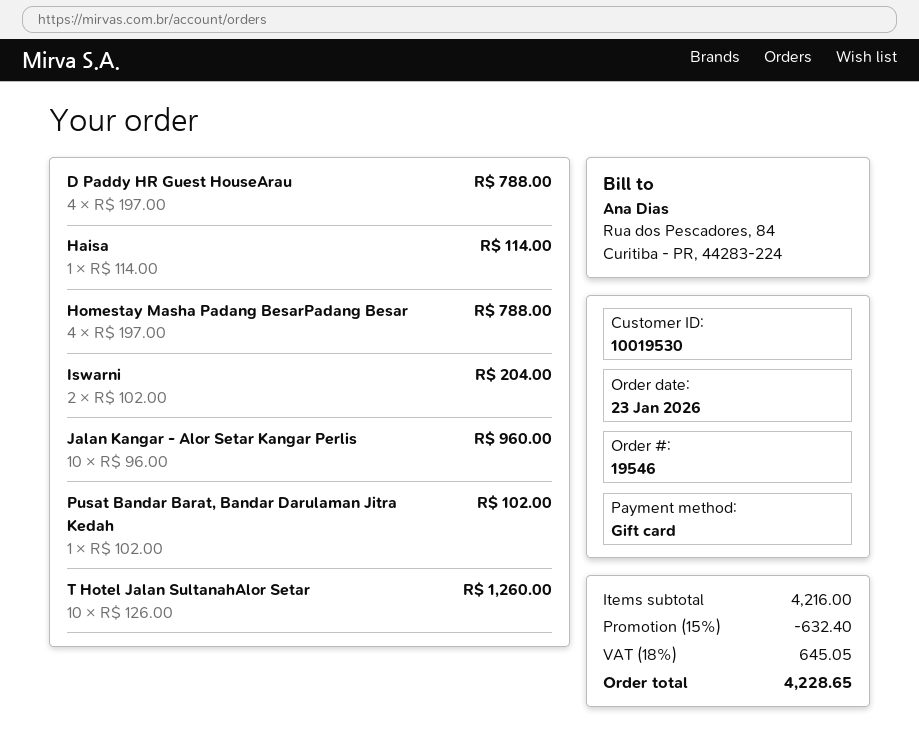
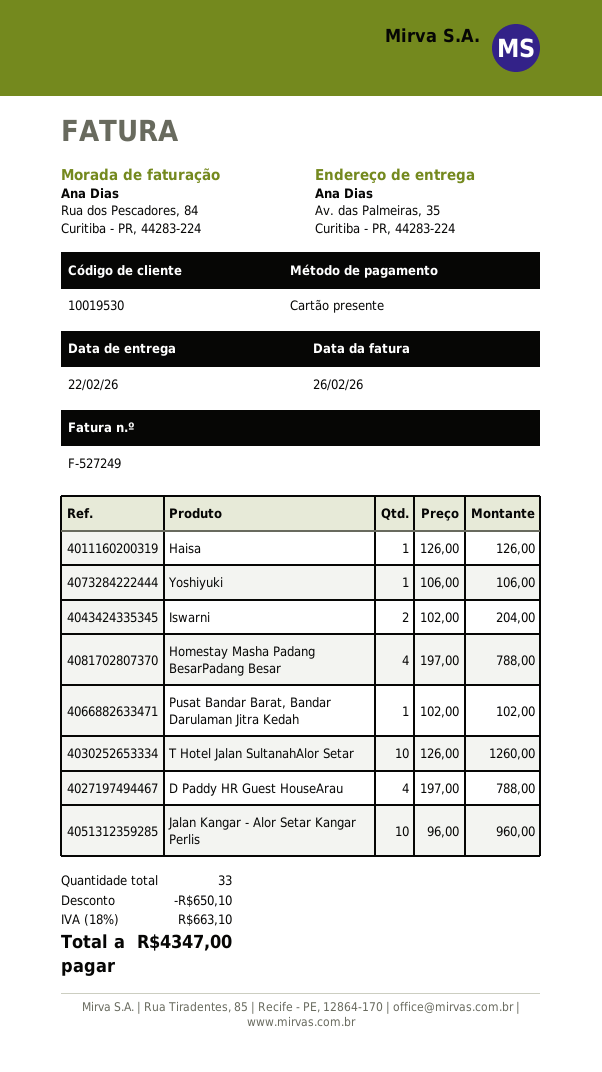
Haisa: 1 x 114.00 = 114.00 -> 1 x 126.00 = 126.00
Yoshiyuki: none -> 1 x 106.00 = 106.00
discount: 632.40 -> 650.10
tax: 18% = 645.05 -> 18% = 663.10
total: 4228.65 -> 4347.00

